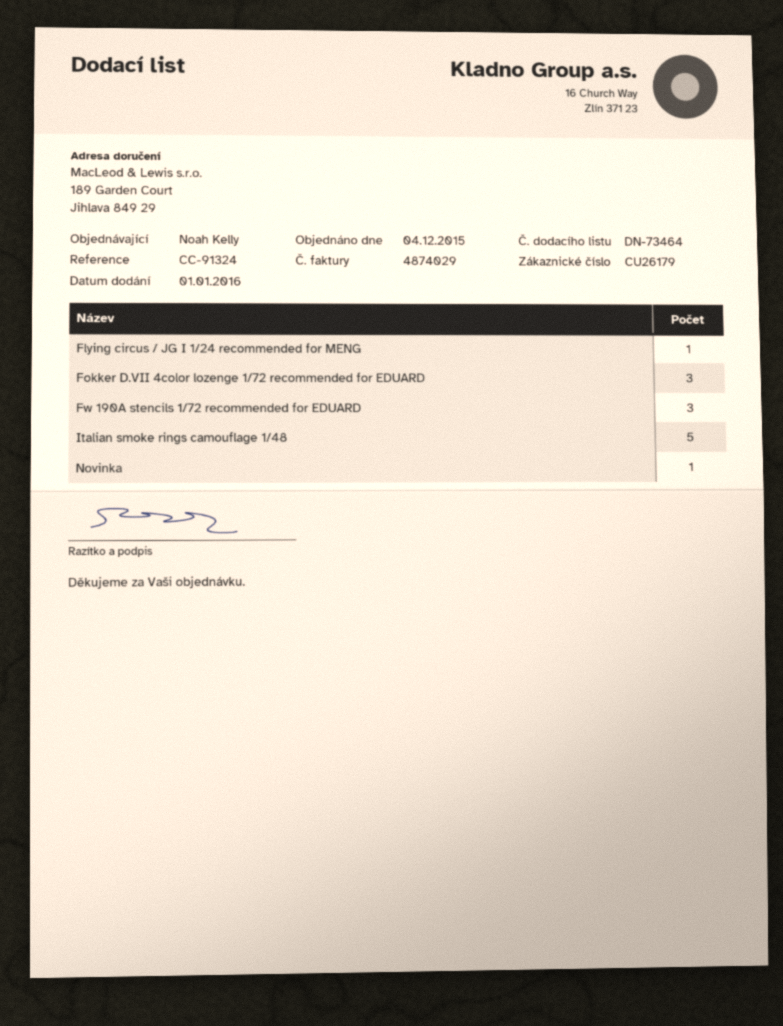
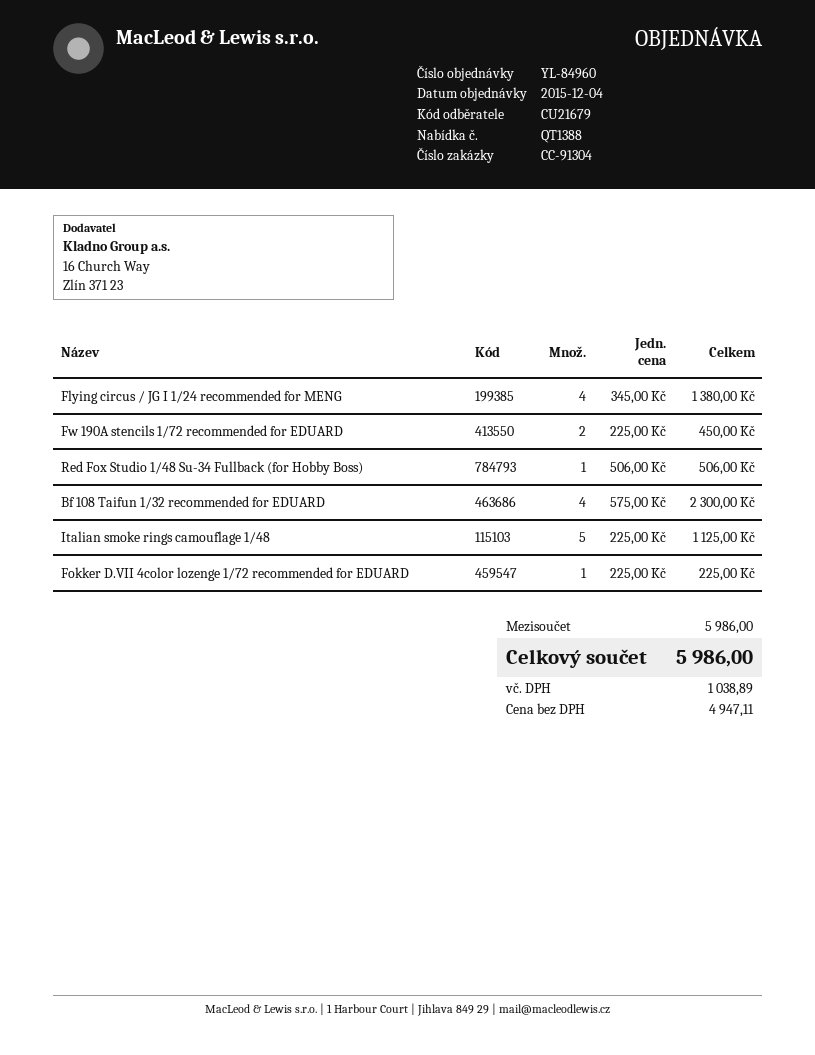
customer number: CU26179 -> CU21679
reference: CC-91324 -> CC-91304
Flying circus / JG I 1/24 recommended for MENG: 1 -> 4
Fokker D.VII 4color lozenge 1/72 recommended for EDUARD: 3 -> 1
Fw 190A stencils 1/72 recommended for EDUARD: 3 -> 2
Novinka: 1 -> none
Red Fox Studio 1/48 Su-34 Fullback (for Hobby Boss): none -> 1
Bf 108 Taifun 1/32 recommended for EDUARD: none -> 4

